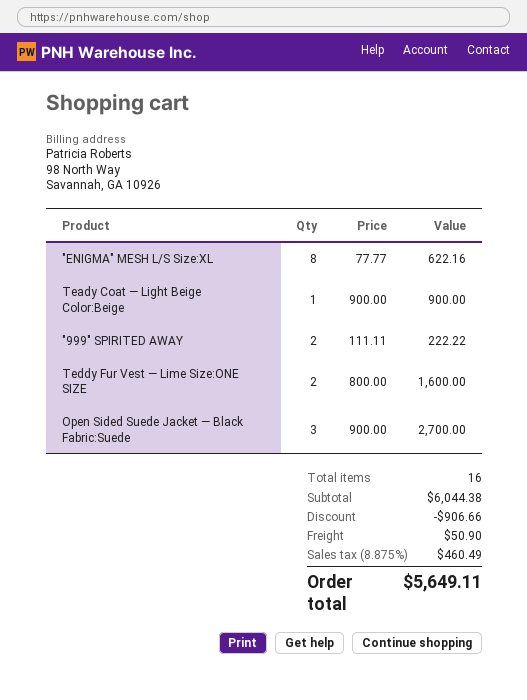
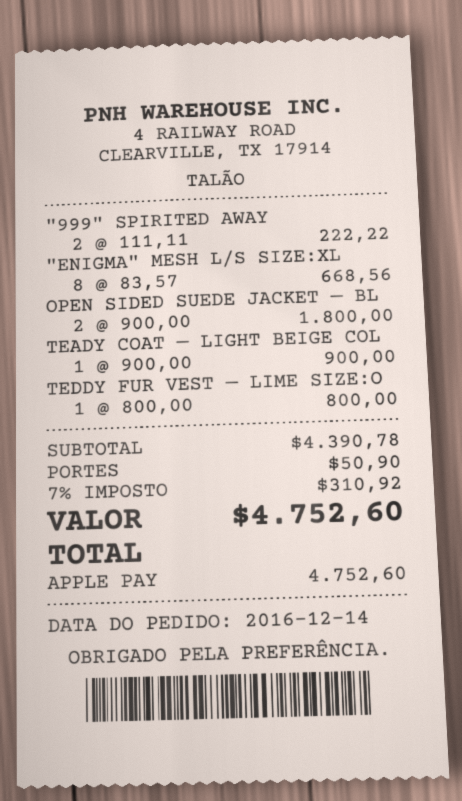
"ENIGMA" MESH L/S Size:XL: 8 x 77.77 = 622.16 -> 8 x 83.57 = 668.56
Teddy Fur Vest — Lime Size:ONE SIZE: 2 x 800.00 = 1600.00 -> 1 x 800.00 = 800.00
Open Sided Suede Jacket — Black Fabric:Suede: 3 x 900.00 = 2700.00 -> 2 x 900.00 = 1800.00
subtotal: 6044.38 -> 4390.78
discount: 906.66 -> none
tax: 8.875% = 460.49 -> 7% = 310.92
total: 5649.11 -> 4752.60

